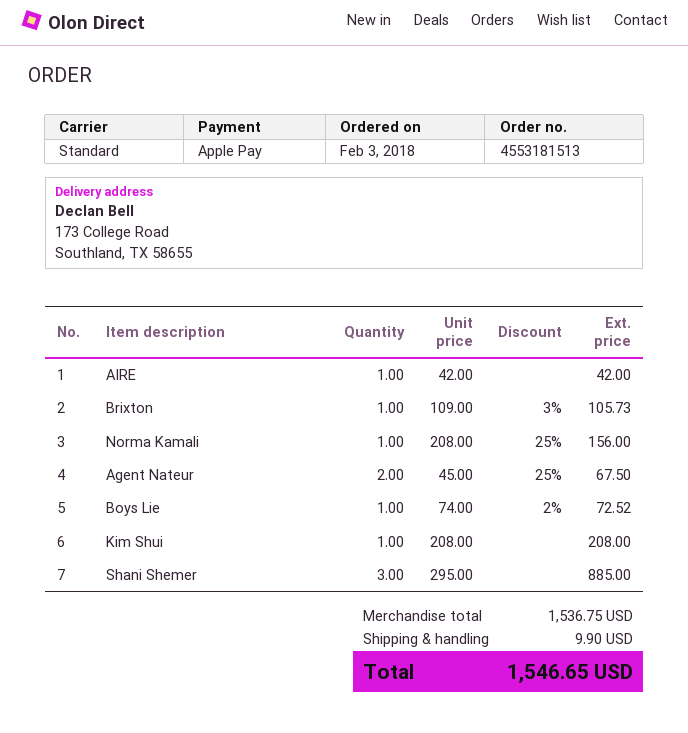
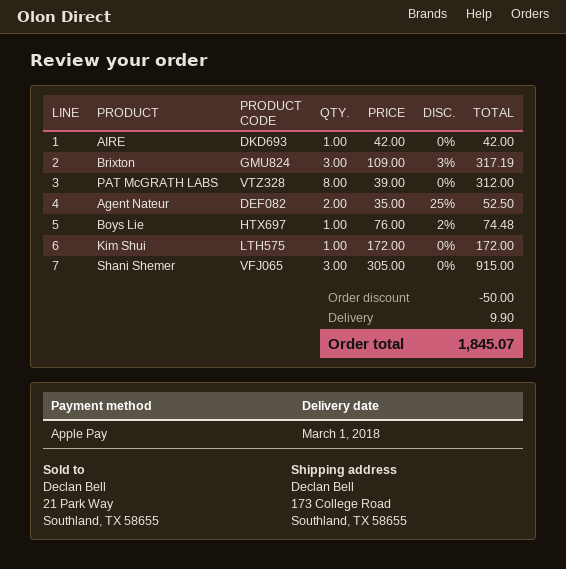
Brixton: 1 x 109.00 - 3% = 105.73 -> 3 x 109.00 - 3% = 317.19
Norma Kamali: 1 x 208.00 - 25% = 156.00 -> none
Agent Nateur: 2 x 45.00 - 25% = 67.50 -> 2 x 35.00 - 25% = 52.50
Boys Lie: 1 x 74.00 - 2% = 72.52 -> 1 x 76.00 - 2% = 74.48
Kim Shui: 1 x 208.00 = 208.00 -> 1 x 172.00 = 172.00
Shani Shemer: 3 x 295.00 = 885.00 -> 3 x 305.00 = 915.00
PAT McGRATH LABS: none -> 8 x 39.00 = 312.00
discount: none -> 50.00
total: 1546.65 -> 1845.07

